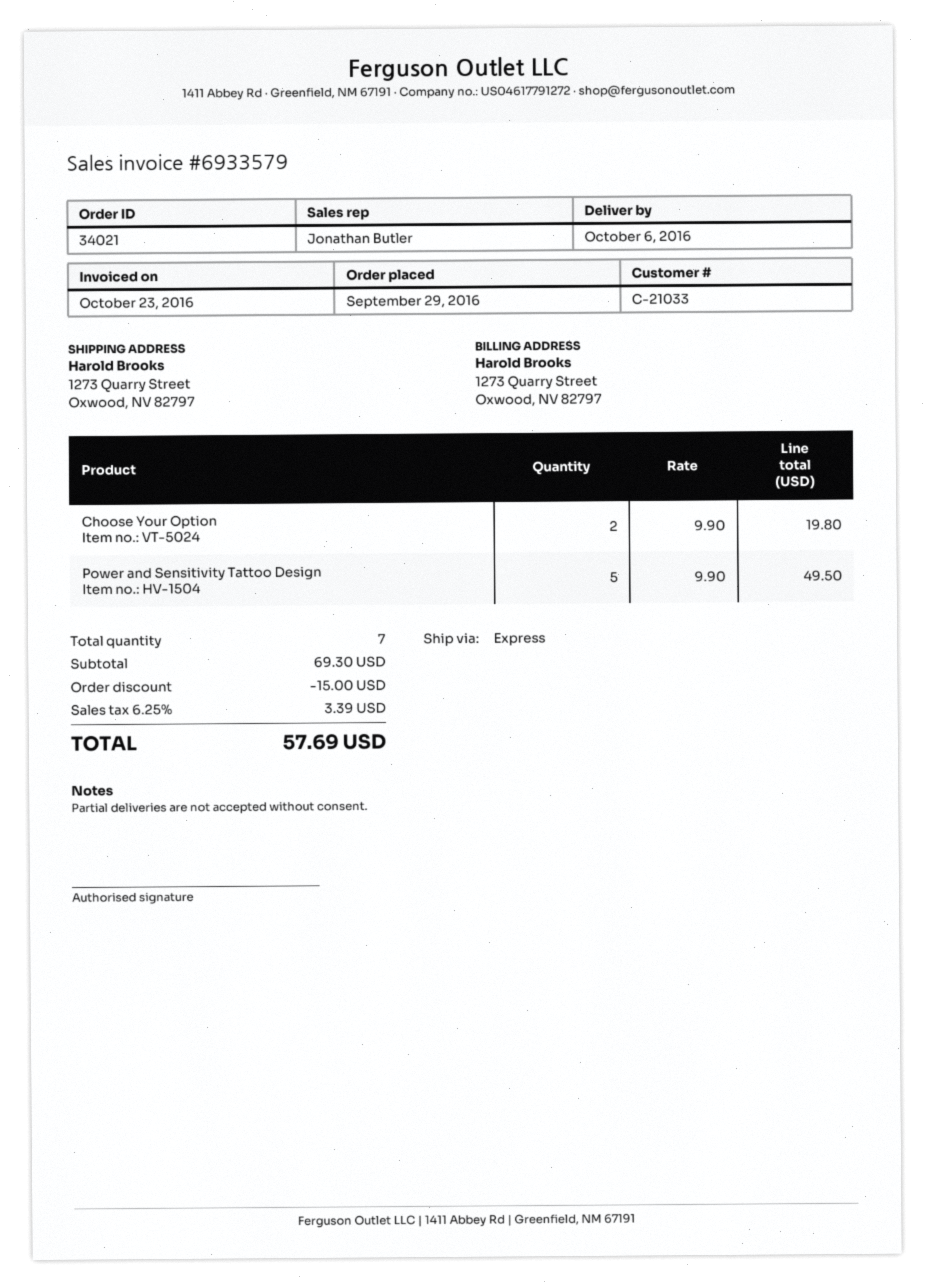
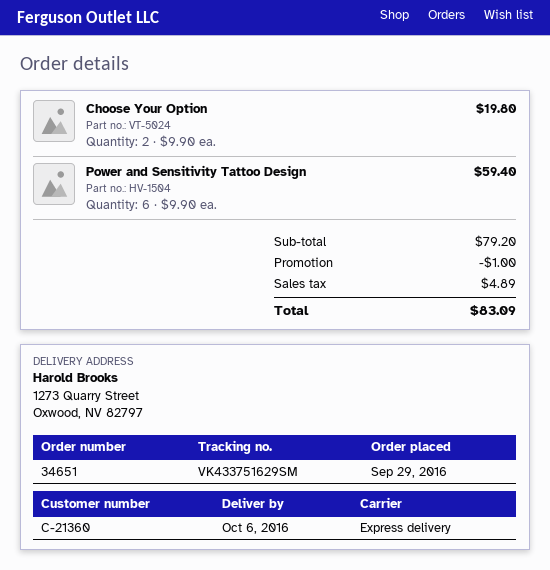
order number: 34021 -> 34651
customer number: C-21033 -> C-21360
Power and Sensitivity Tattoo Design: 5 x 9.90 = 49.50 -> 6 x 9.90 = 59.40
subtotal: 69.30 -> 79.20
discount: 15.00 -> 1.00
tax: 3.39 -> 4.89
total: 57.69 -> 83.09

